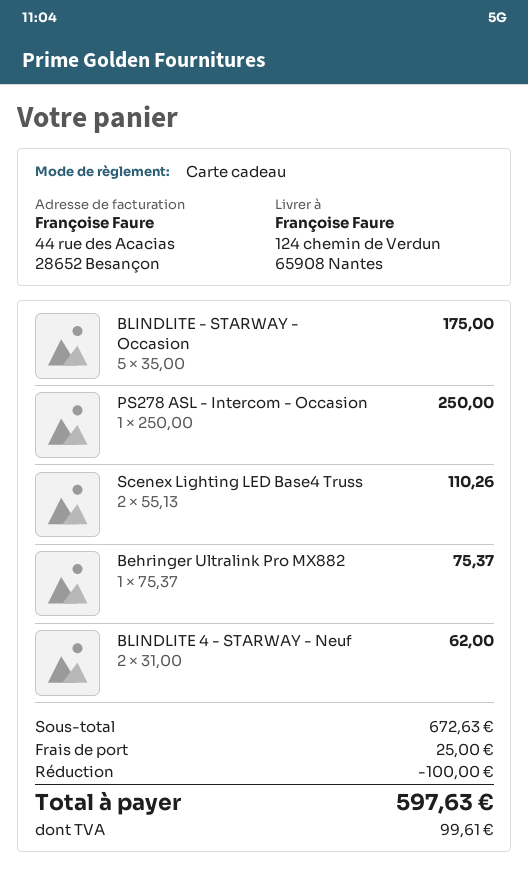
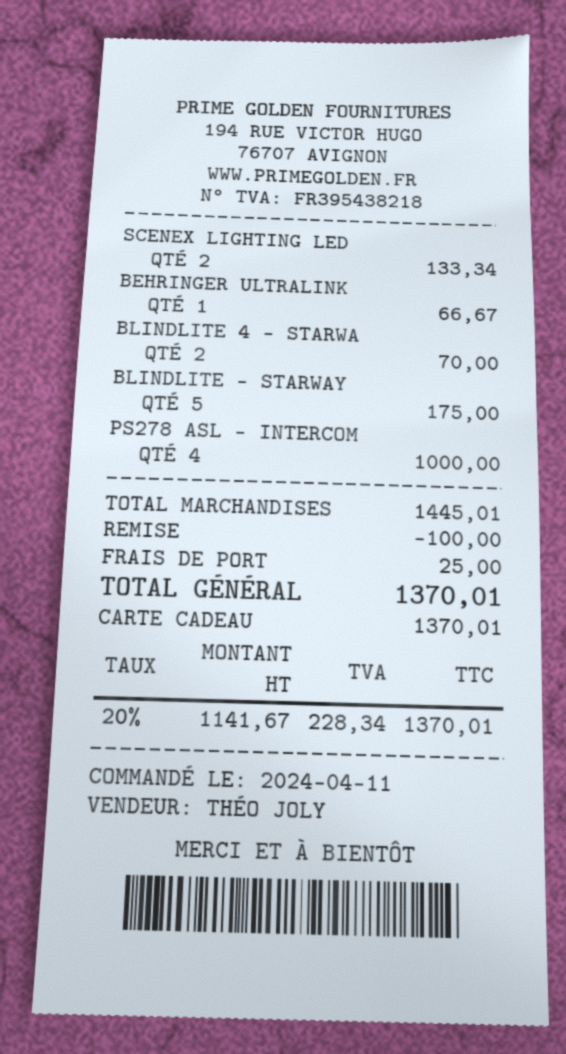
PS278 ASL - Intercom - Occasion: 1 for 250.00 -> 4 for 1000.00
Scenex Lighting LED Base4 Truss: 2 for 110.26 -> 2 for 133.34
Behringer Ultralink Pro MX882: 1 for 75.37 -> 1 for 66.67
BLINDLITE 4 - STARWAY - Neuf: 2 for 62.00 -> 2 for 70.00
subtotal: 672.63 -> 1445.01
tax: 99.61 -> 228.34
total: 597.63 -> 1370.01

